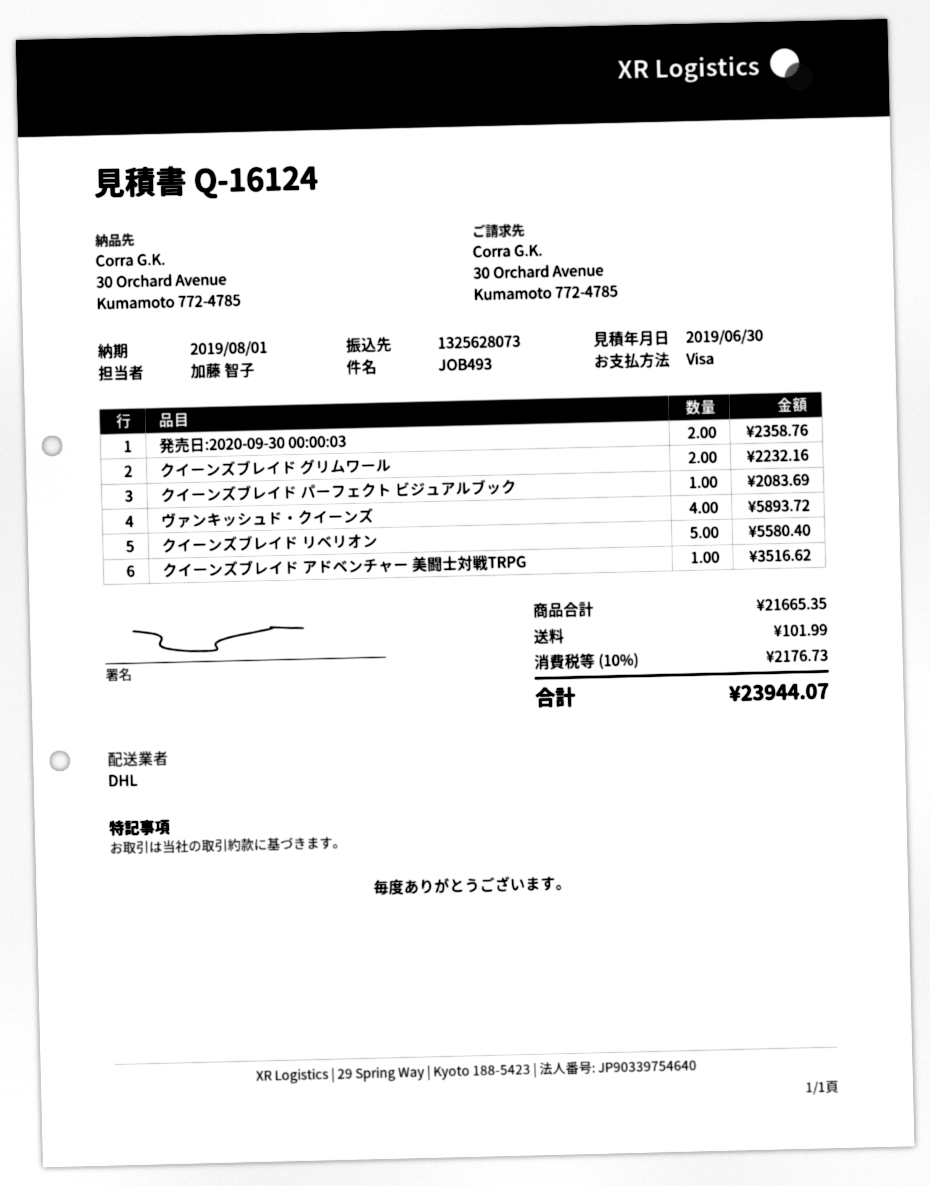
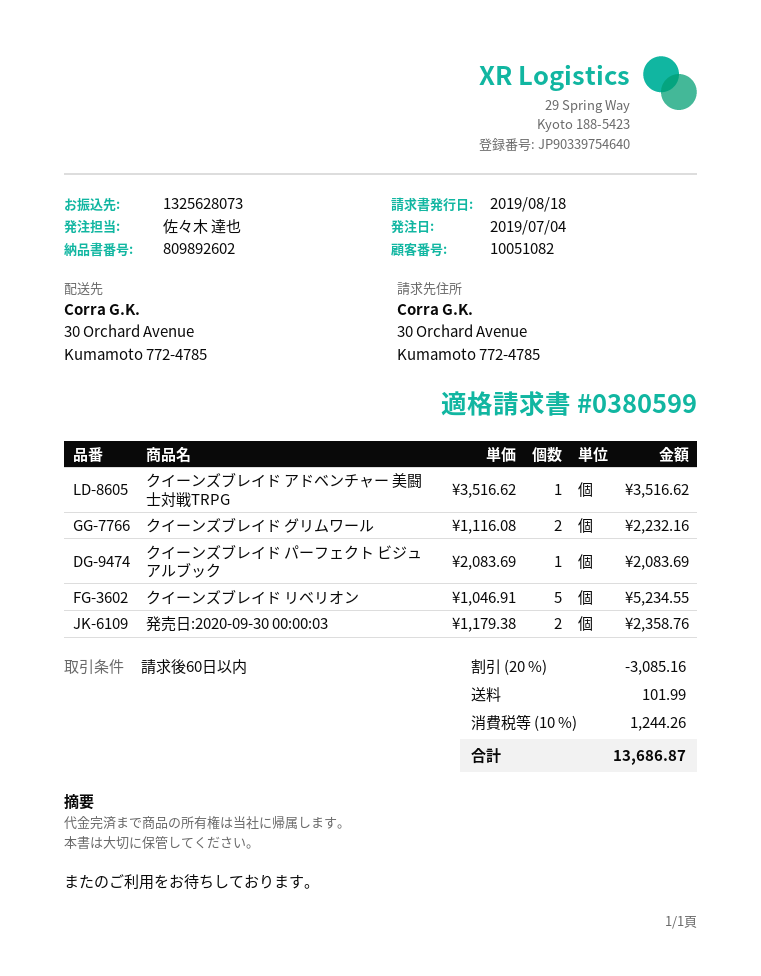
ヴァンキッシュド・クイーンズ: 4 for 5893.72 -> none
クイーンズブレイド リベリオン: 5 for 5580.40 -> 5 for 5234.55
discount: none -> 20% = 3085.16
tax: 10% = 2176.73 -> 10% = 1244.26
total: 23944.07 -> 13686.87

